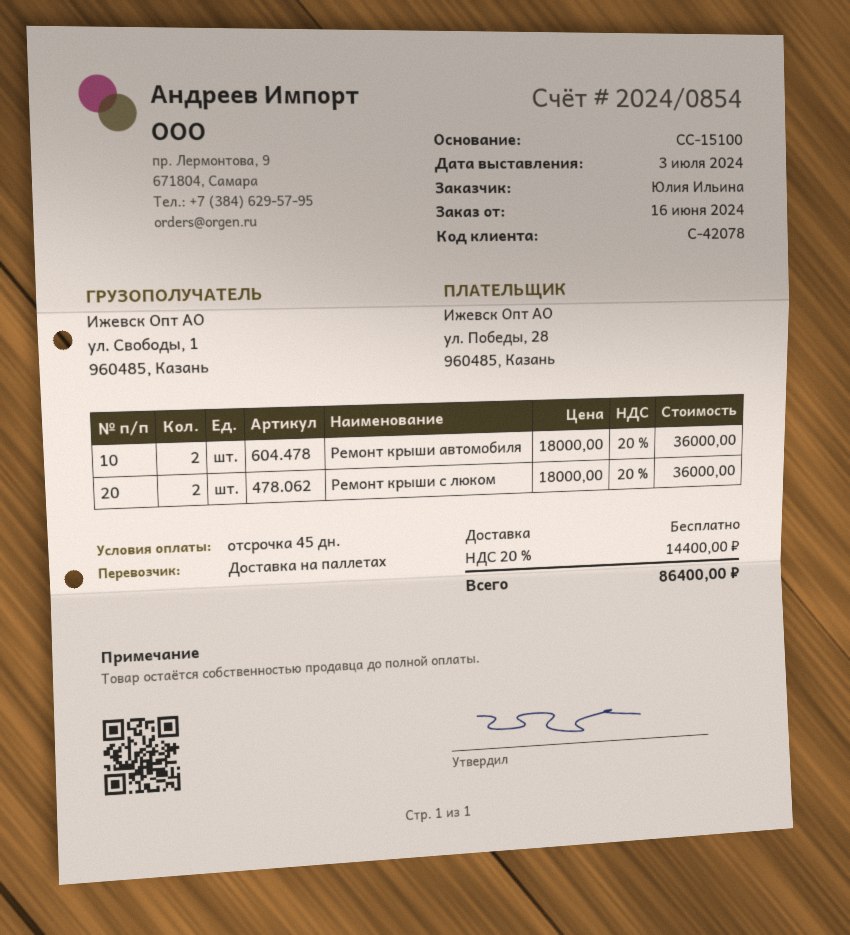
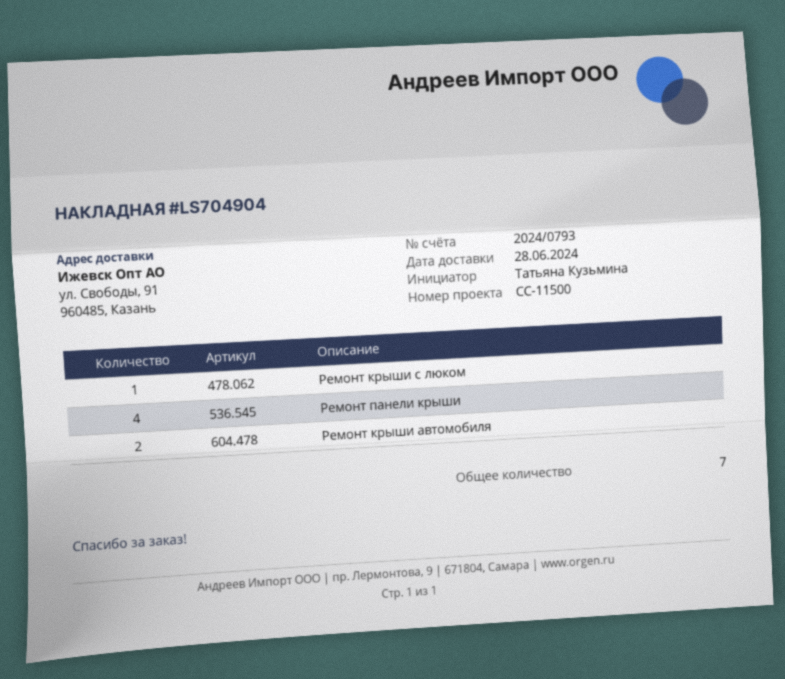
invoice number: 2024/0854 -> 2024/0793
reference: CC-15100 -> CC-11500
ordered by: Юлия Ильина -> Татьяна Кузьмина
ship to: ул. Свободы, 1, 960485, Казань -> ул. Свободы, 91, 960485, Казань
Ремонт крыши с люком: 2 -> 1
Ремонт панели крыши: none -> 4

